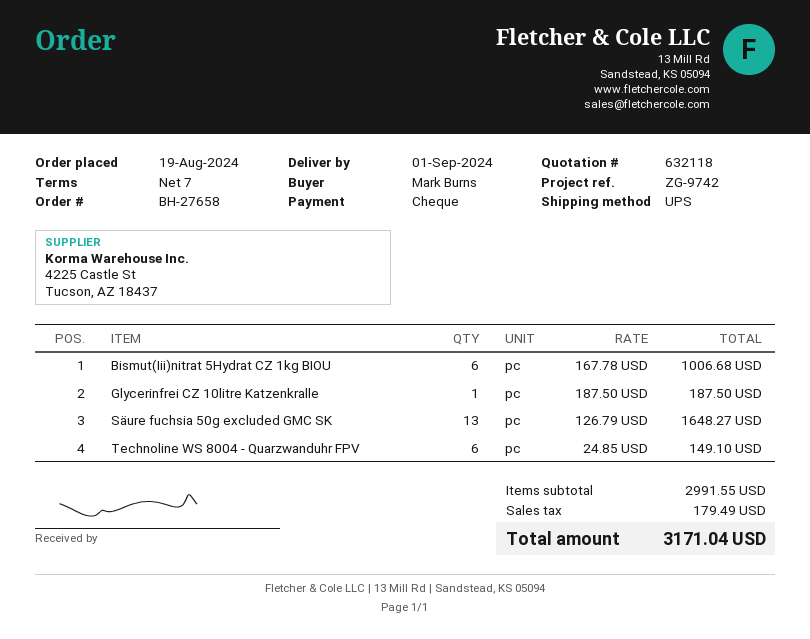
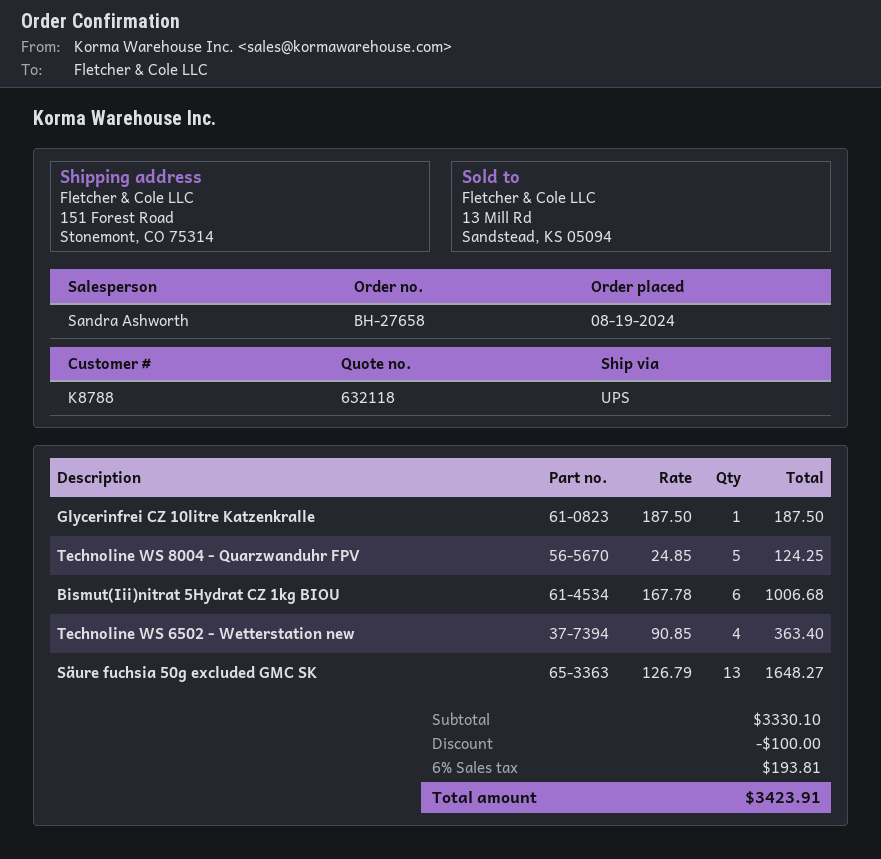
Technoline WS 8004 - Quarzwanduhr FPV: 6 x 24.85 = 149.10 -> 5 x 24.85 = 124.25
Technoline WS 6502 - Wetterstation new: none -> 4 x 90.85 = 363.40
subtotal: 2991.55 -> 3330.10
discount: none -> 100.00
tax: 179.49 -> 193.81
total: 3171.04 -> 3423.91

